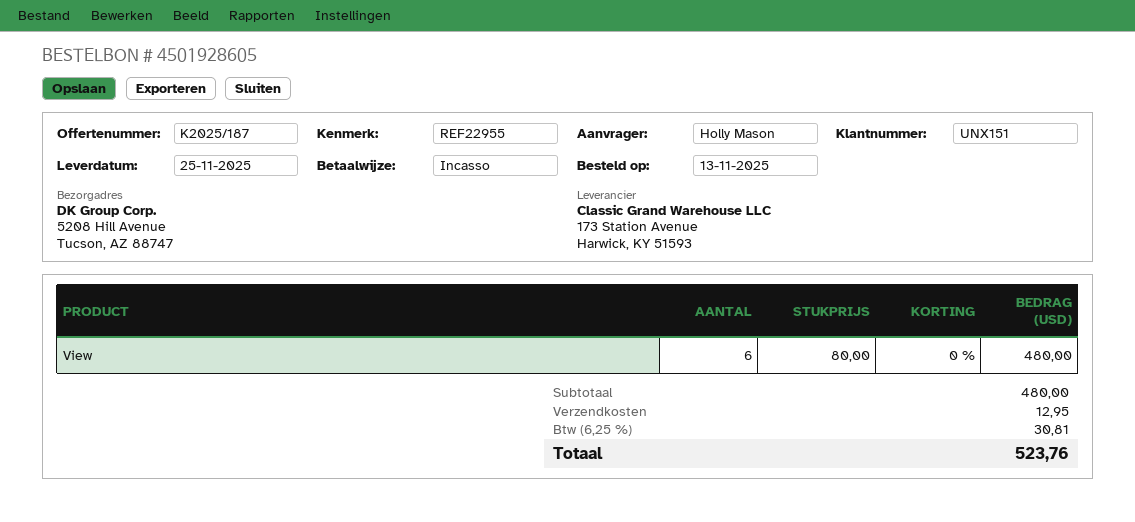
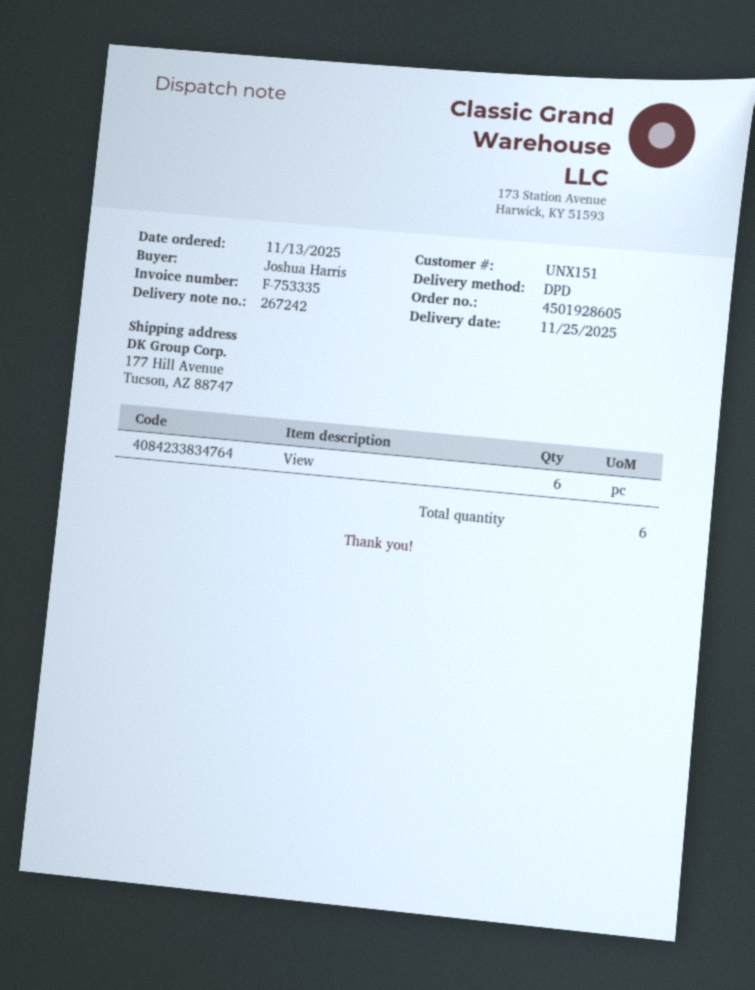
ordered by: Holly Mason -> Joshua Harris
ship to: 5208 Hill Avenue, Tucson, AZ 88747 -> 177 Hill Avenue, Tucson, AZ 88747

